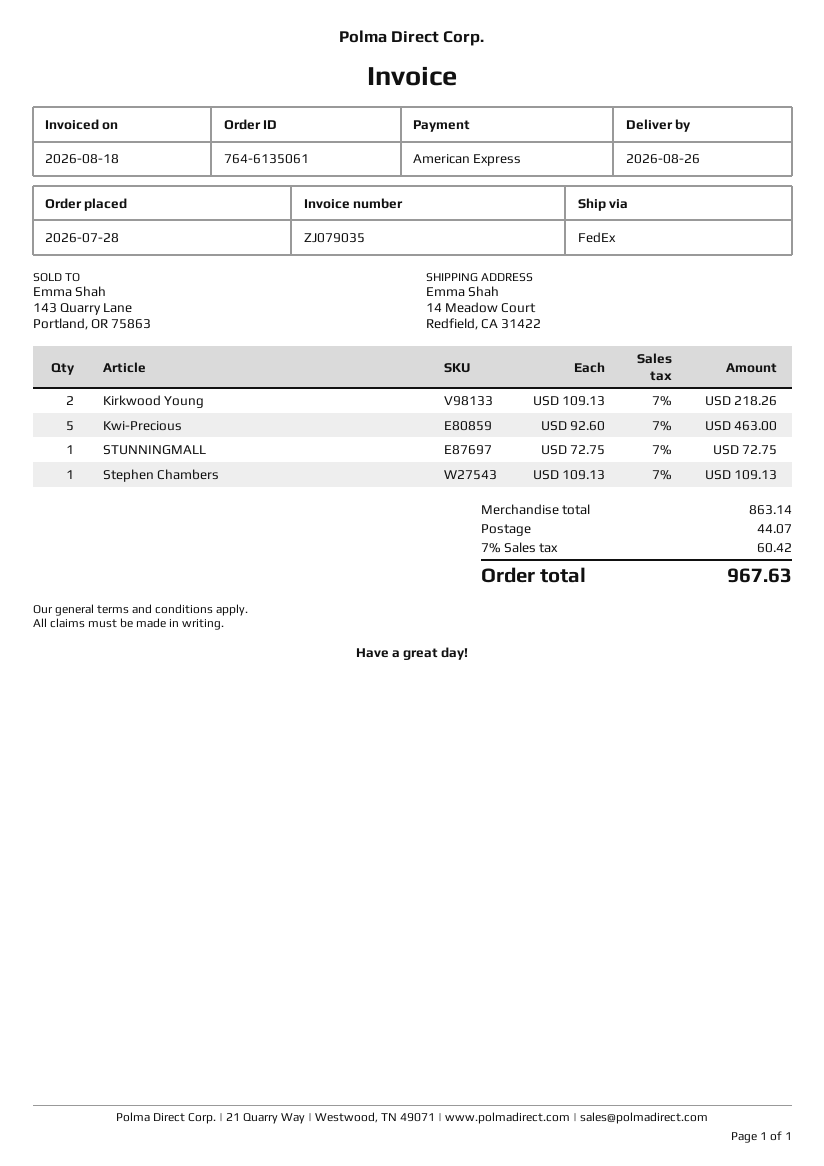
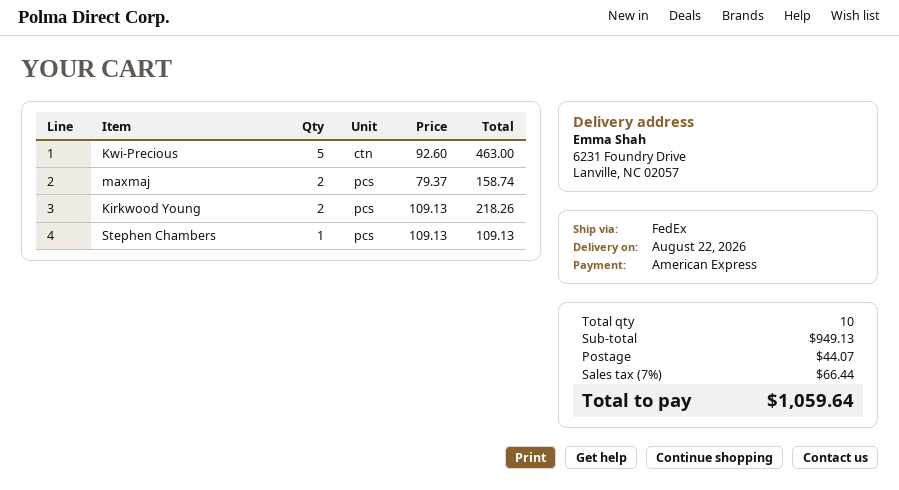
delivery date: 2026-08-26 -> 2026-08-22
ship to: 14 Meadow Court, Redfield, CA 31422 -> 6231 Foundry Drive, Lanville, NC 02057
STUNNINGMALL: 1 x 72.75 = 72.75 -> none
maxmaj: none -> 2 x 79.37 = 158.74
subtotal: 863.14 -> 949.13
tax: 7% = 60.42 -> 7% = 66.44
total: 967.63 -> 1059.64

